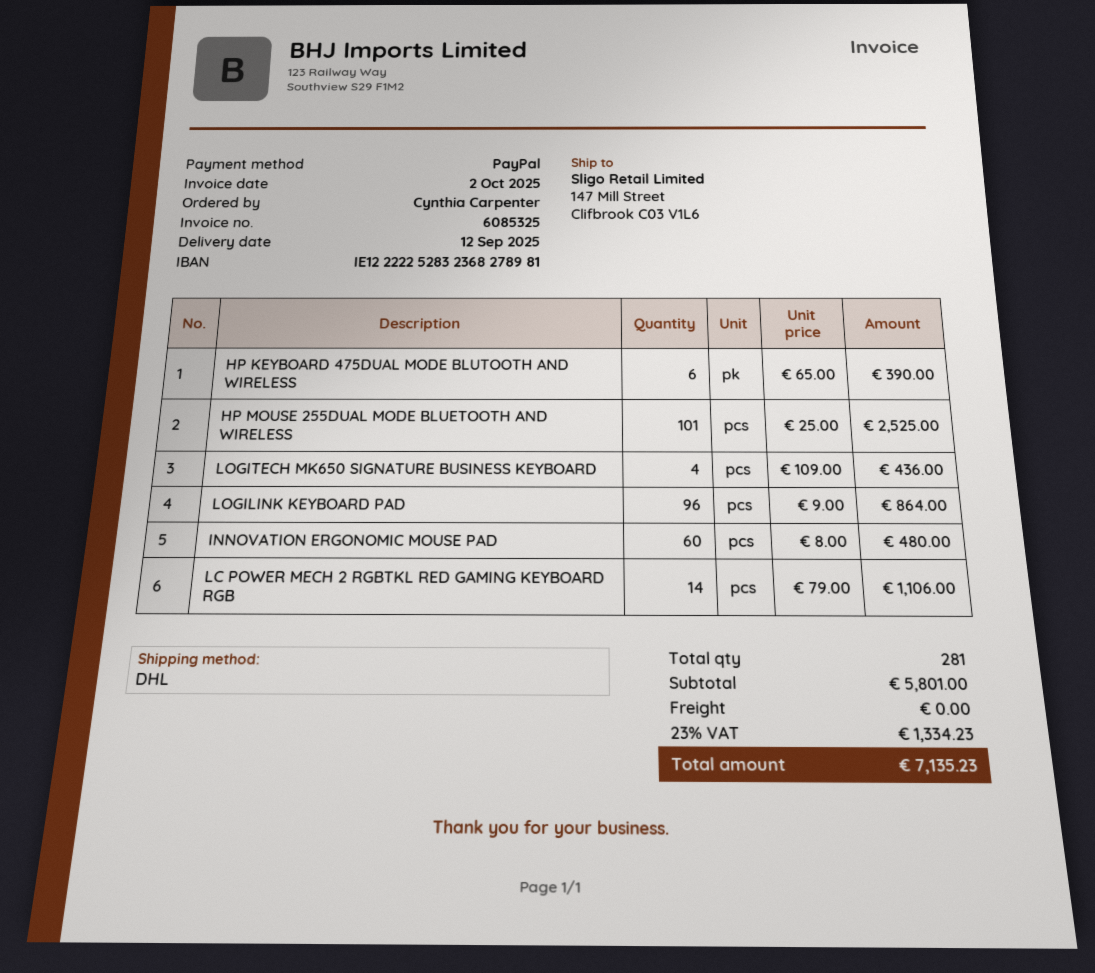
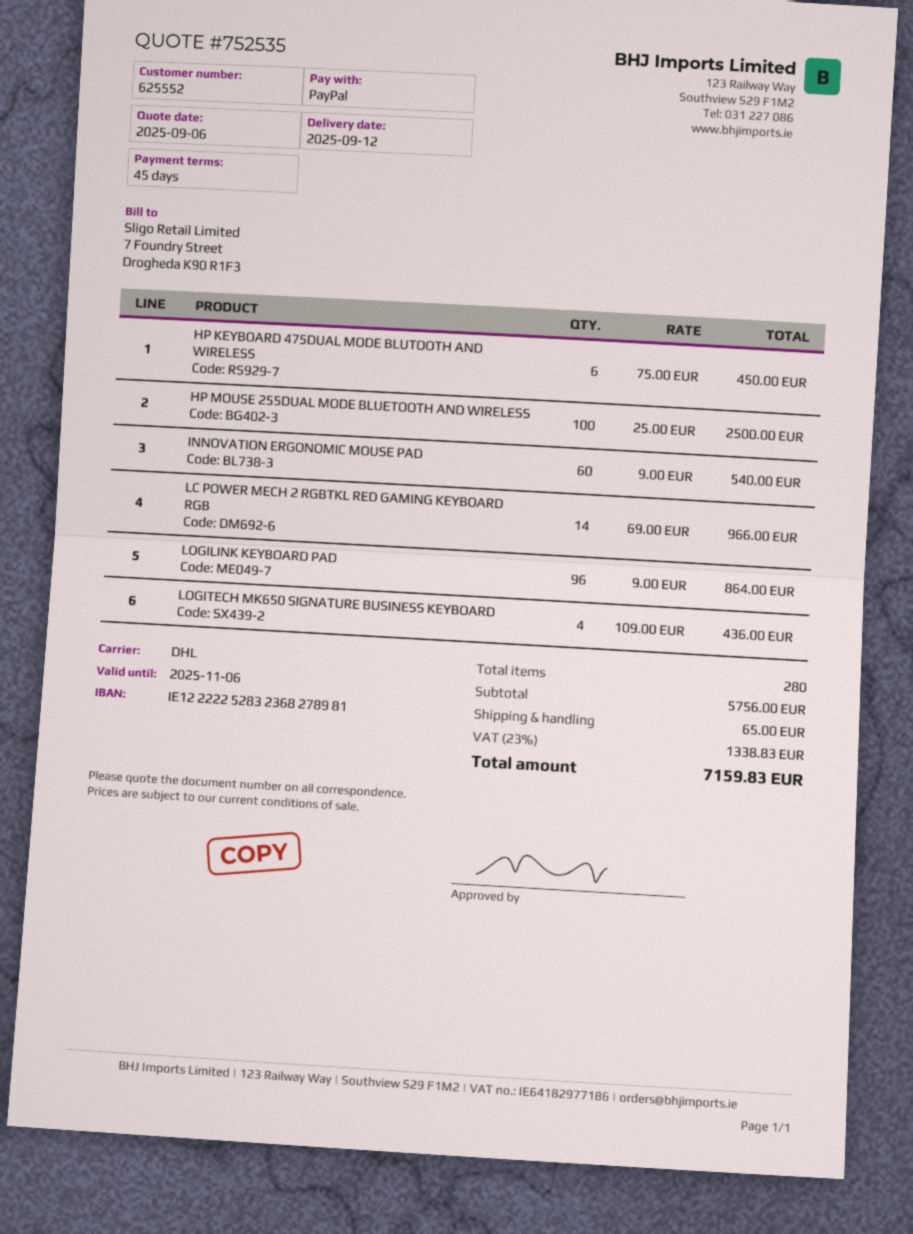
HP KEYBOARD 475DUAL MODE BLUTOOTH AND WIRELESS: 6 x 65.00 = 390.00 -> 6 x 75.00 = 450.00
HP MOUSE 255DUAL MODE BLUETOOTH AND WIRELESS: 101 x 25.00 = 2525.00 -> 100 x 25.00 = 2500.00
INNOVATION ERGONOMIC MOUSE PAD: 60 x 8.00 = 480.00 -> 60 x 9.00 = 540.00
LC POWER MECH 2 RGBTKL RED GAMING KEYBOARD RGB: 14 x 79.00 = 1106.00 -> 14 x 69.00 = 966.00
total quantity: 281 -> 280
subtotal: 5801.00 -> 5756.00
shipping: 0.00 -> 65.00
tax: 23% = 1334.23 -> 23% = 1338.83
total: 7135.23 -> 7159.83

